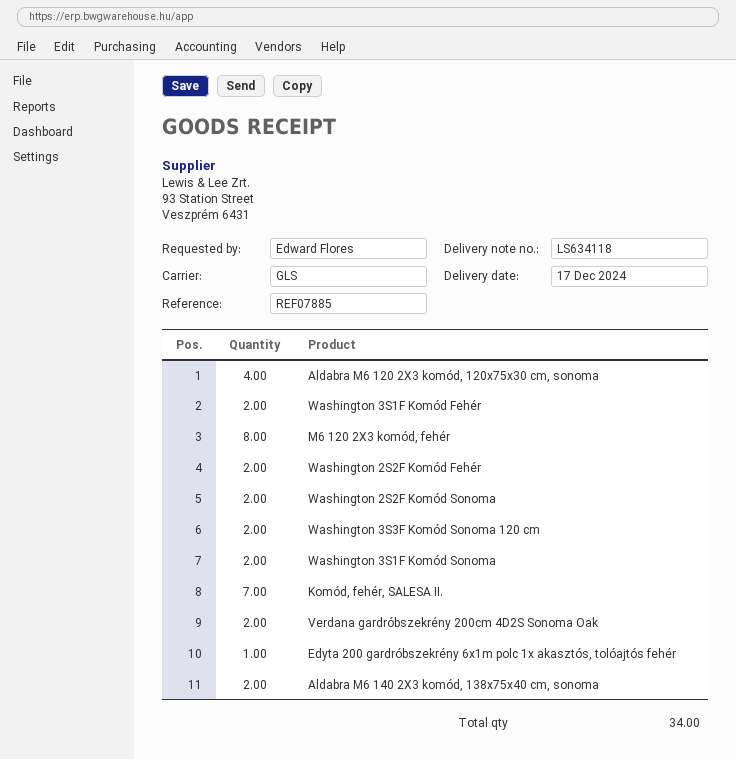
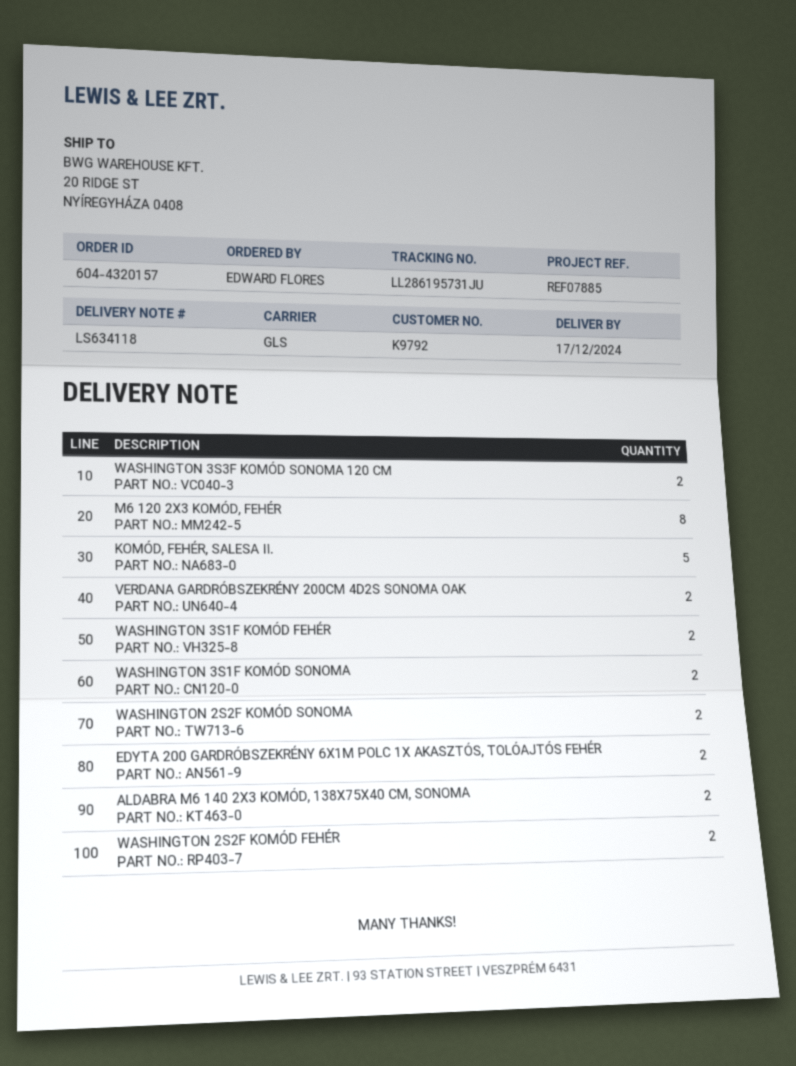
Aldabra M6 120 2X3 komód, 120x75x30 cm, sonoma: 4 -> none
Komód, fehér, SALESA II.: 7 -> 5
Edyta 200 gardróbszekrény 6x1m polc 1x akasztós, tolóajtós fehér: 1 -> 2

